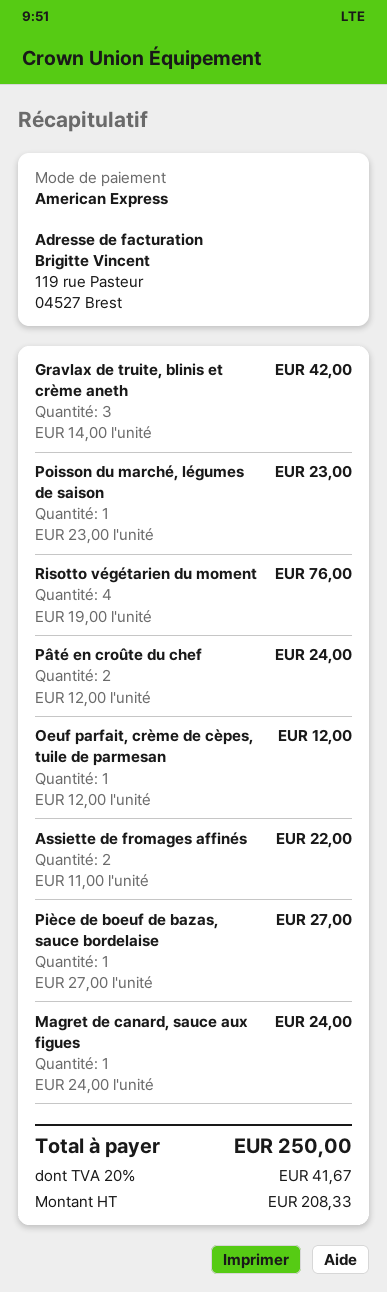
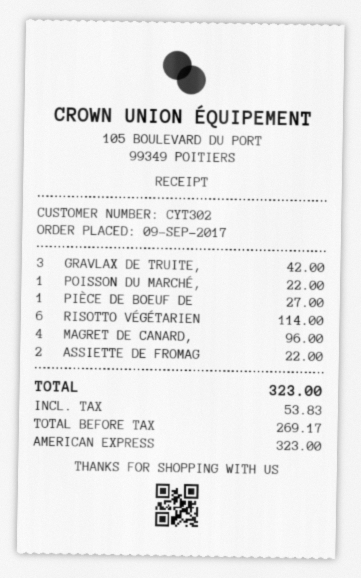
Poisson du marché, légumes de saison: 1 for 23.00 -> 1 for 22.00
Risotto végétarien du moment: 4 for 76.00 -> 6 for 114.00
Pâté en croûte du chef: 2 for 24.00 -> none
Oeuf parfait, crème de cèpes, tuile de parmesan: 1 for 12.00 -> none
Magret de canard, sauce aux figues: 1 for 24.00 -> 4 for 96.00
net: 208.33 -> 269.17
tax: 41.67 -> 53.83
total: 250.00 -> 323.00

